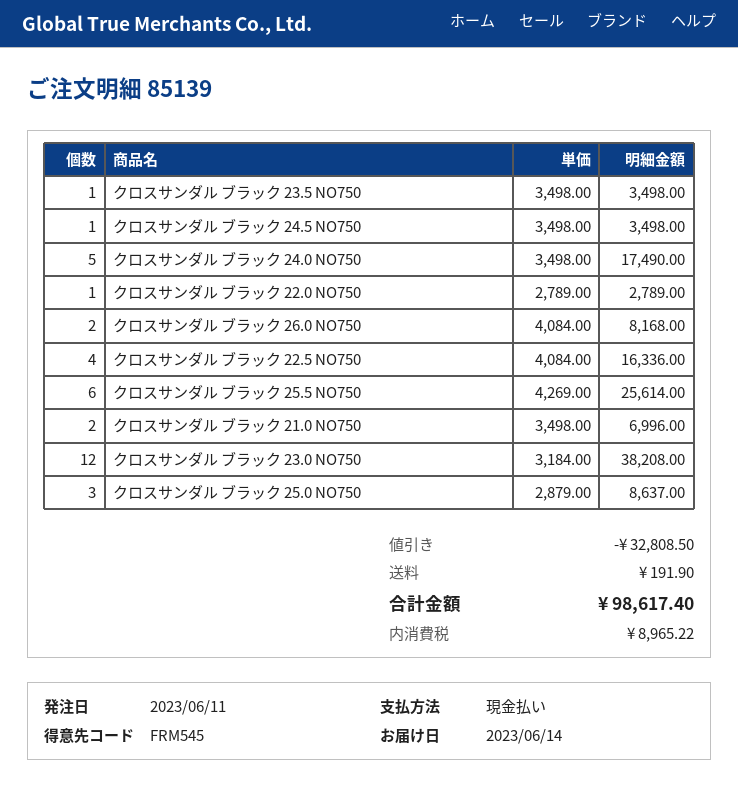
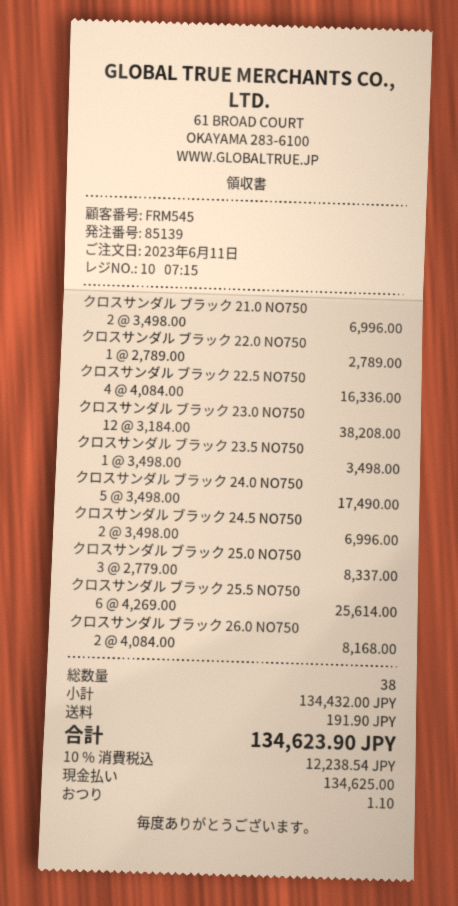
クロスサンダル ブラック 24.5 NO750: 1 x 3498.00 = 3498.00 -> 2 x 3498.00 = 6996.00
クロスサンダル ブラック 25.0 NO750: 3 x 2879.00 = 8637.00 -> 3 x 2779.00 = 8337.00
discount: 32808.50 -> none
tax: 8965.22 -> 12238.54
total: 98617.40 -> 134623.90

